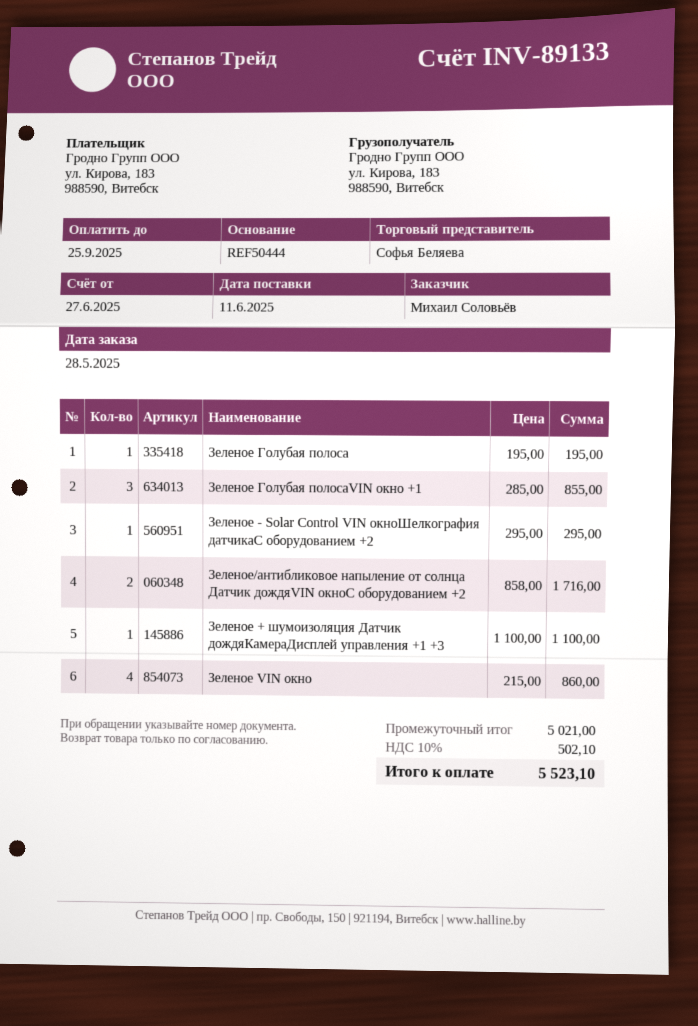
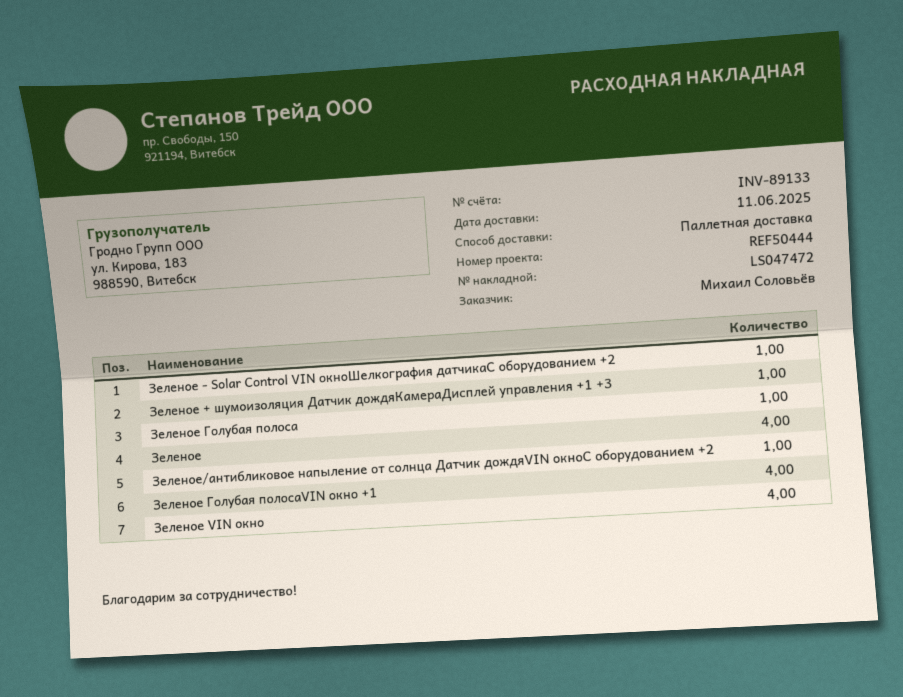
Зеленое Голубая полосаVIN окно +1: 3 -> 4
Зеленое/антибликовое напыление от солнца Датчик дождяVIN окноС оборудованием +2: 2 -> 1
Зеленое: none -> 4

